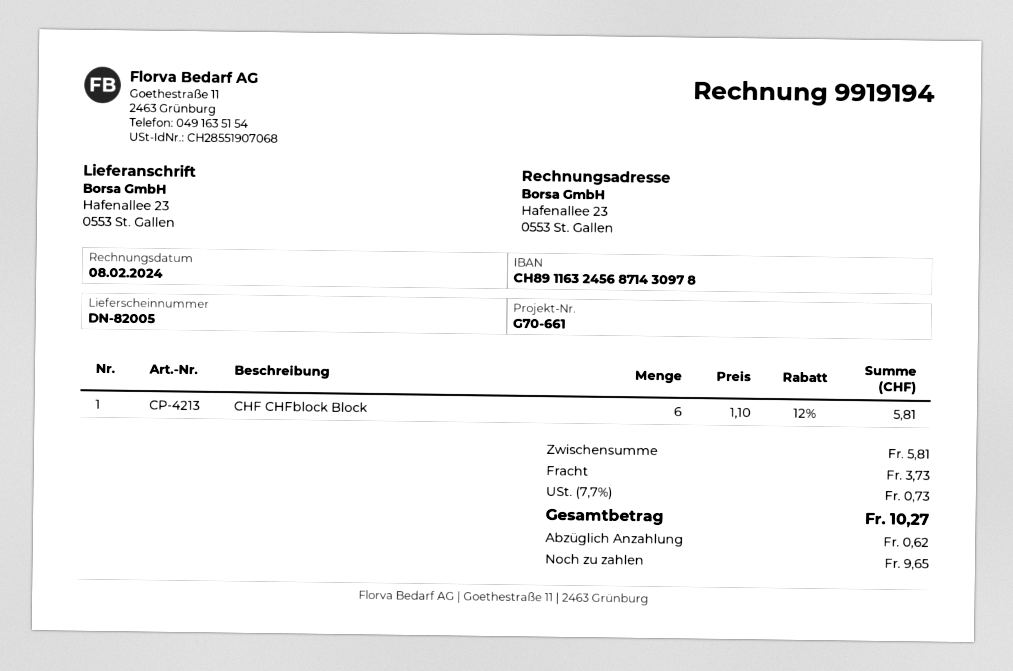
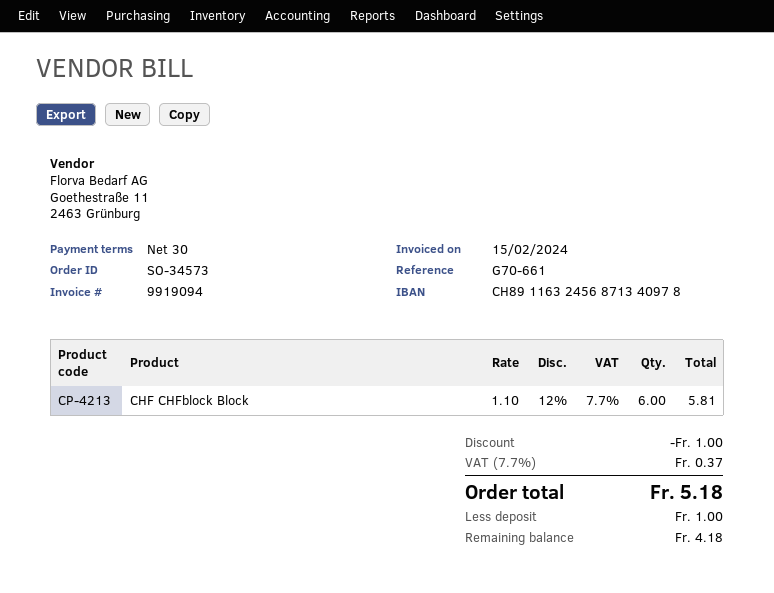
invoice number: 9919194 -> 9919094
invoice date: 2024-02-08 -> 2024-02-15
bank account: CH8911632456871430978 -> CH8911632456871340978
discount: none -> 1.00
shipping: 3.73 -> none
tax: 7.7% = 0.73 -> 7.7% = 0.37
total: 10.27 -> 5.18
deposit: 0.62 -> 1.00
balance: 9.65 -> 4.18

